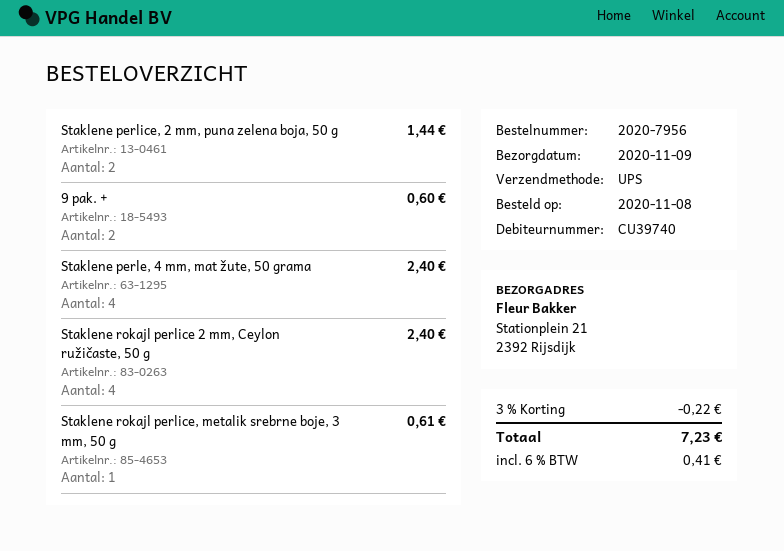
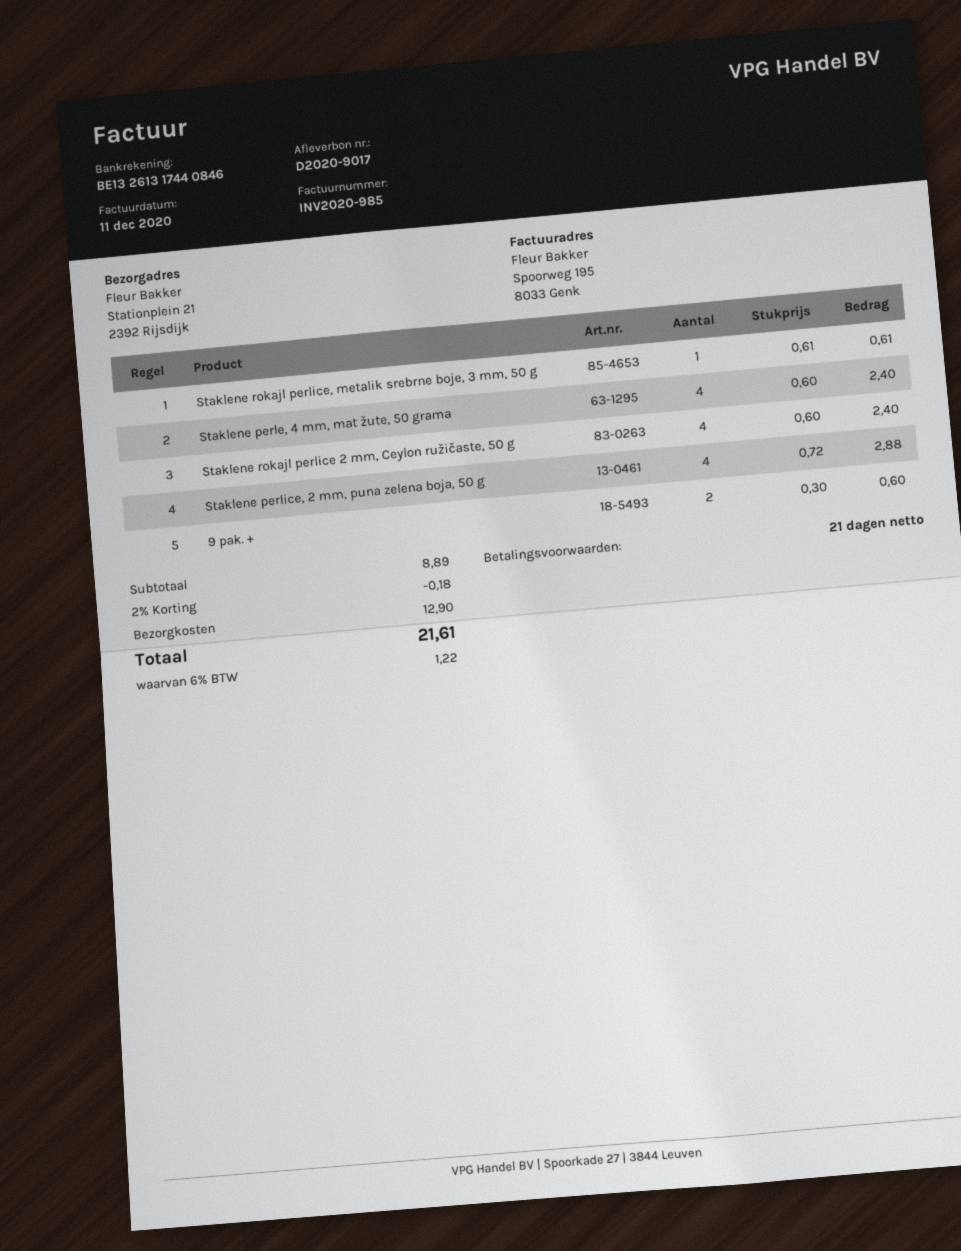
Staklene perlice, 2 mm, puna zelena boja, 50 g: 2 for 1.44 -> 4 for 2.88
discount: 3% = 0.22 -> 2% = 0.18
shipping: none -> 12.90
tax: 6% = 0.41 -> 6% = 1.22
total: 7.23 -> 21.61

